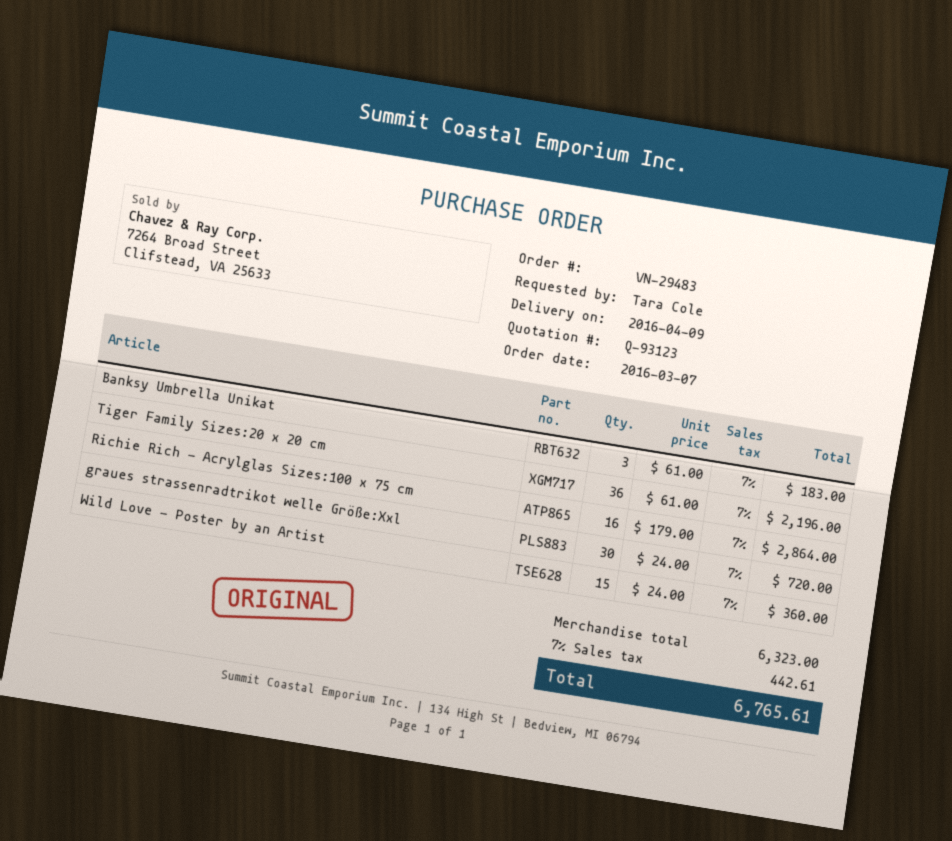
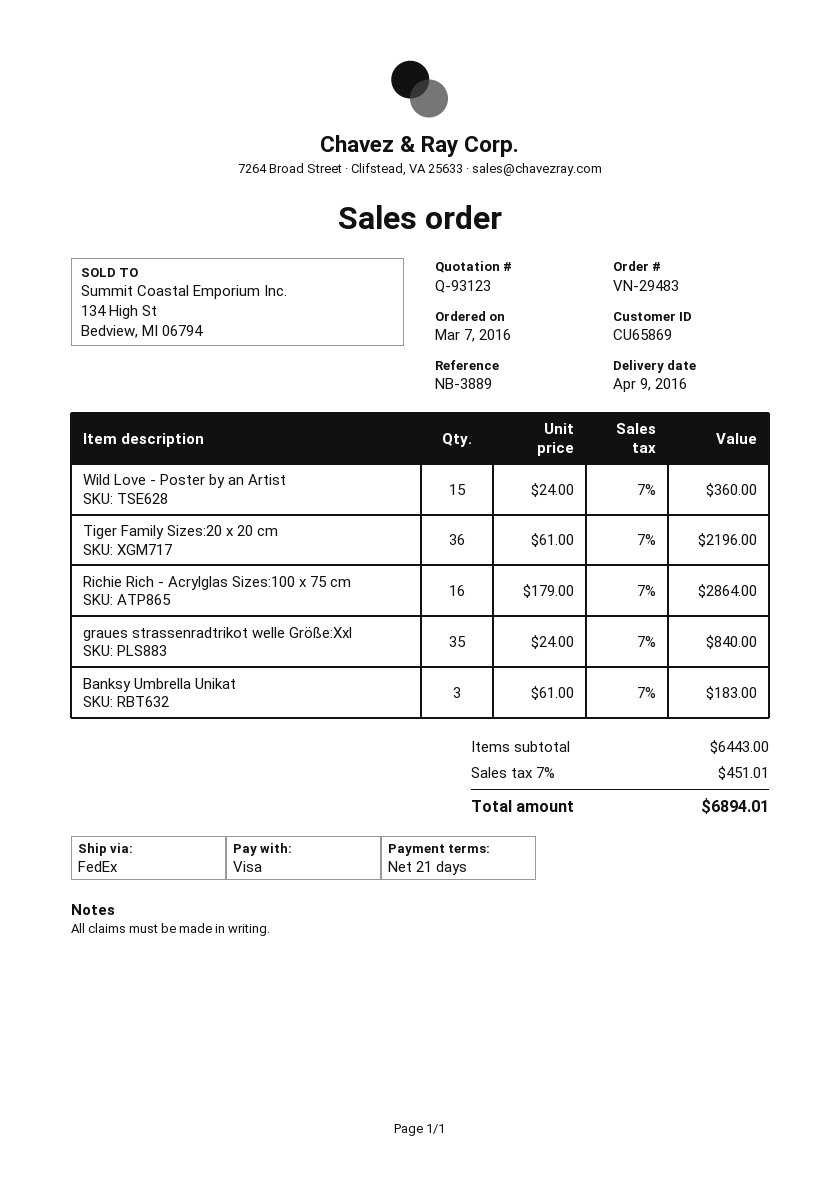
graues strassenradtrikot welle Größe:Xxl: 30 x 24.00 = 720.00 -> 35 x 24.00 = 840.00
subtotal: 6323.00 -> 6443.00
tax: 7% = 442.61 -> 7% = 451.01
total: 6765.61 -> 6894.01

